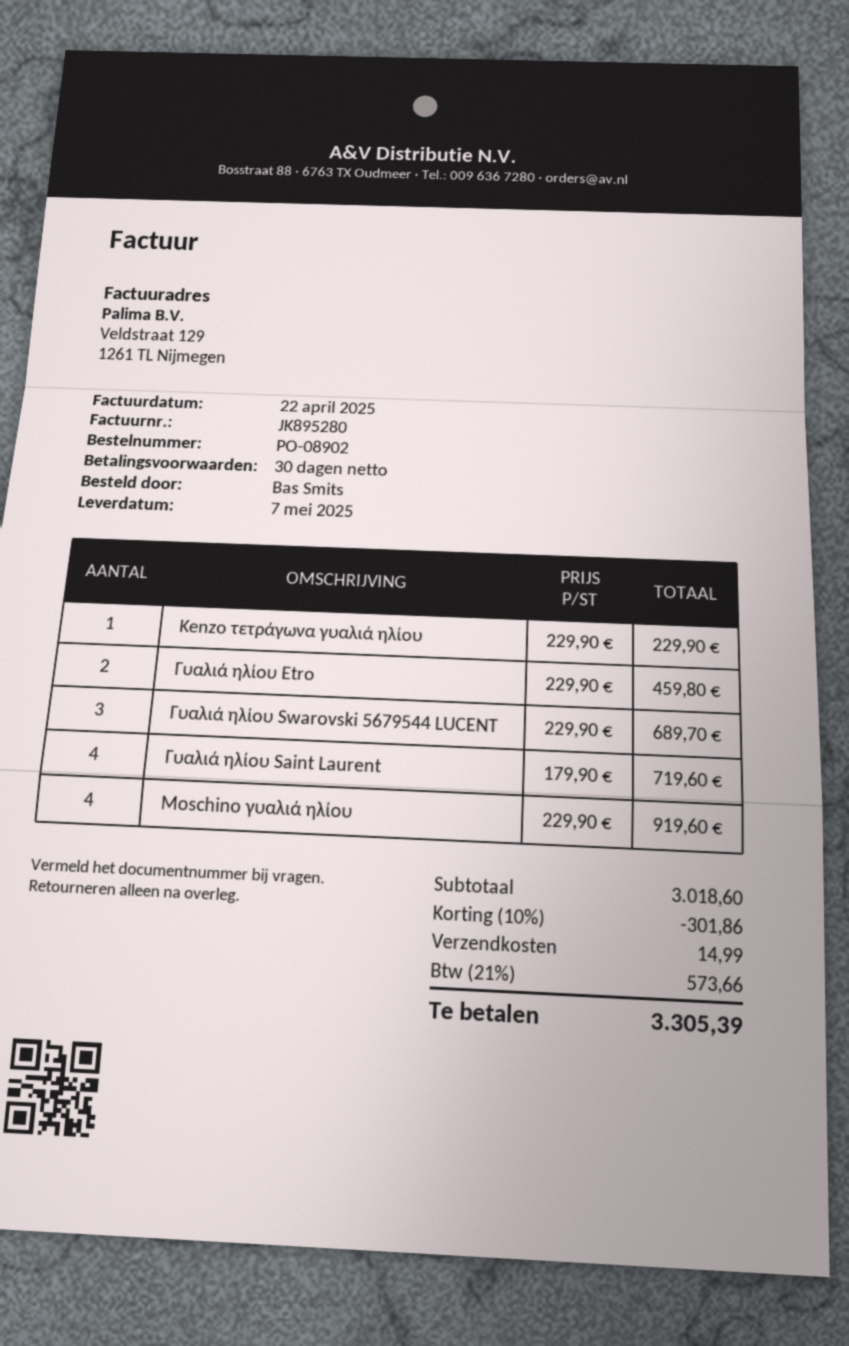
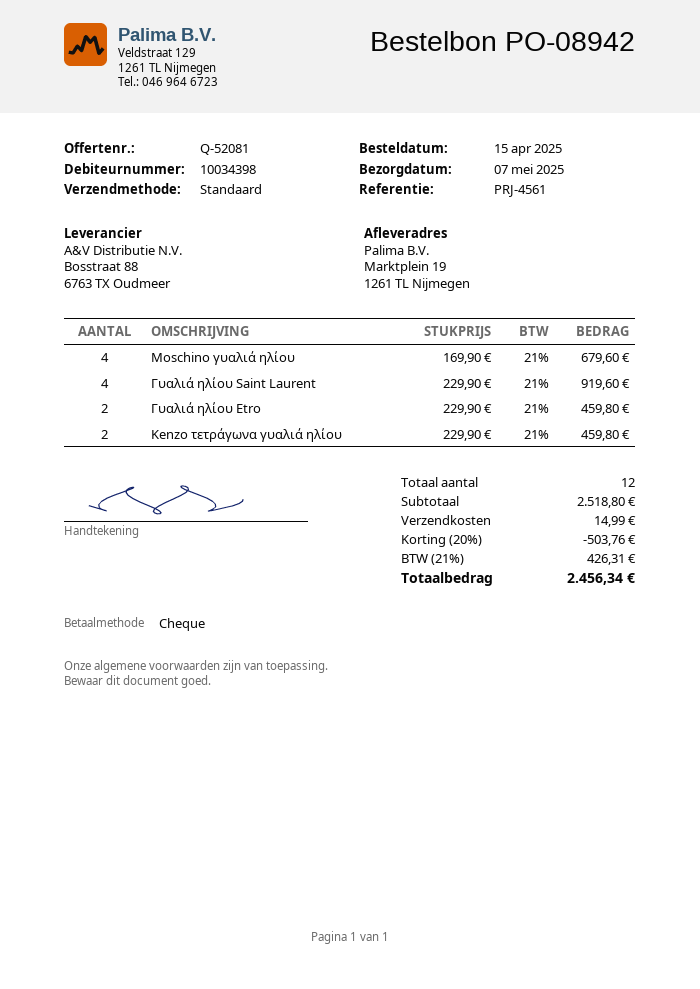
order number: PO-08902 -> PO-08942
Kenzo τετράγωνα γυαλιά ηλίου: 1 x 229.90 = 229.90 -> 2 x 229.90 = 459.80
Γυαλιά ηλίου Swarovski 5679544 LUCENT: 3 x 229.90 = 689.70 -> none
Γυαλιά ηλίου Saint Laurent: 4 x 179.90 = 719.60 -> 4 x 229.90 = 919.60
Moschino γυαλιά ηλίου: 4 x 229.90 = 919.60 -> 4 x 169.90 = 679.60
subtotal: 3018.60 -> 2518.80
discount: 10% = 301.86 -> 20% = 503.76
tax: 21% = 573.66 -> 21% = 426.31
total: 3305.39 -> 2456.34

